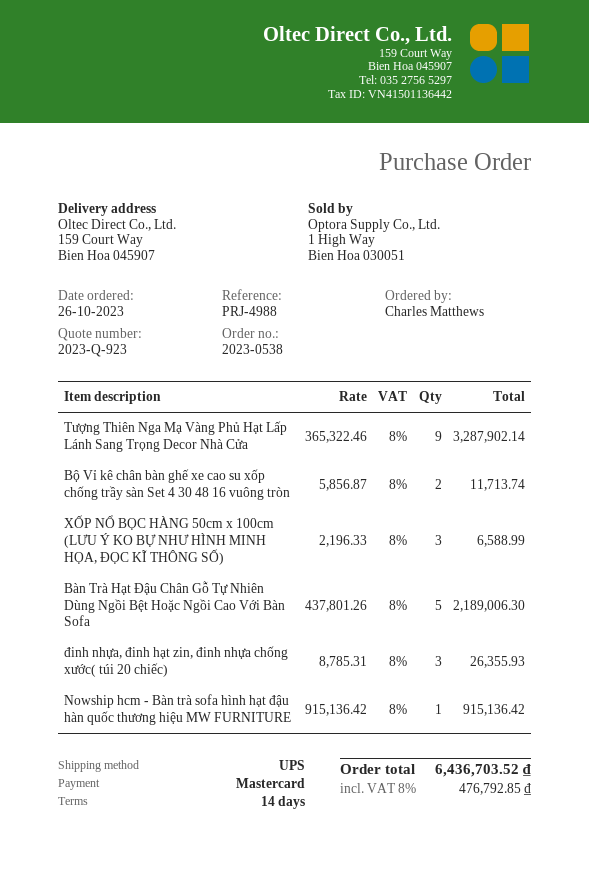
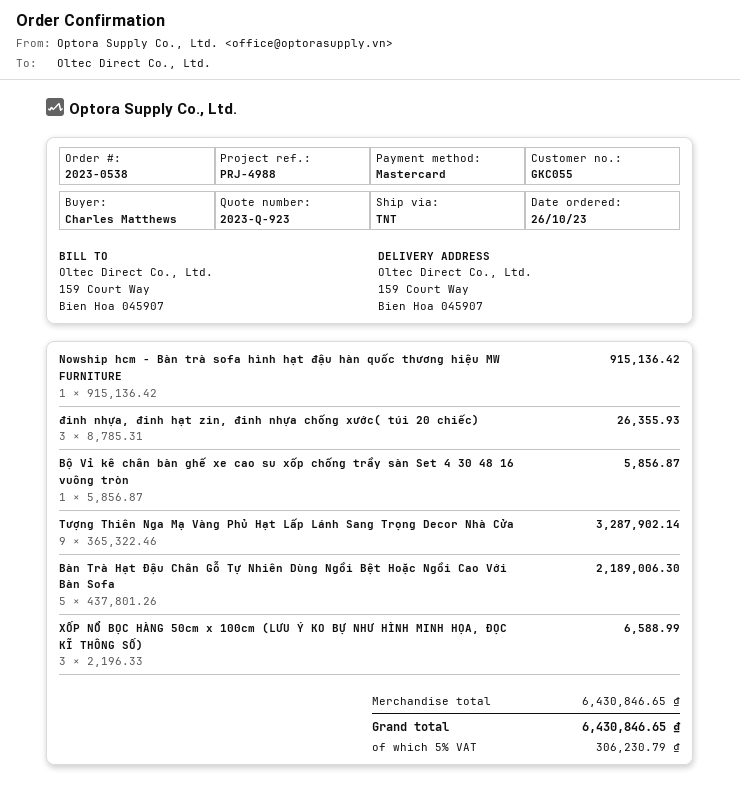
shipping method: UPS -> TNT
Bộ Vỉ kê chân bàn ghế xe cao su xốp chống trầy sàn Set 4 30 48 16 vuông tròn: 2 x 5856.87 = 11713.74 -> 1 x 5856.87 = 5856.87
tax: 8% = 476792.85 -> 5% = 306230.79
total: 6436703.52 -> 6430846.65

